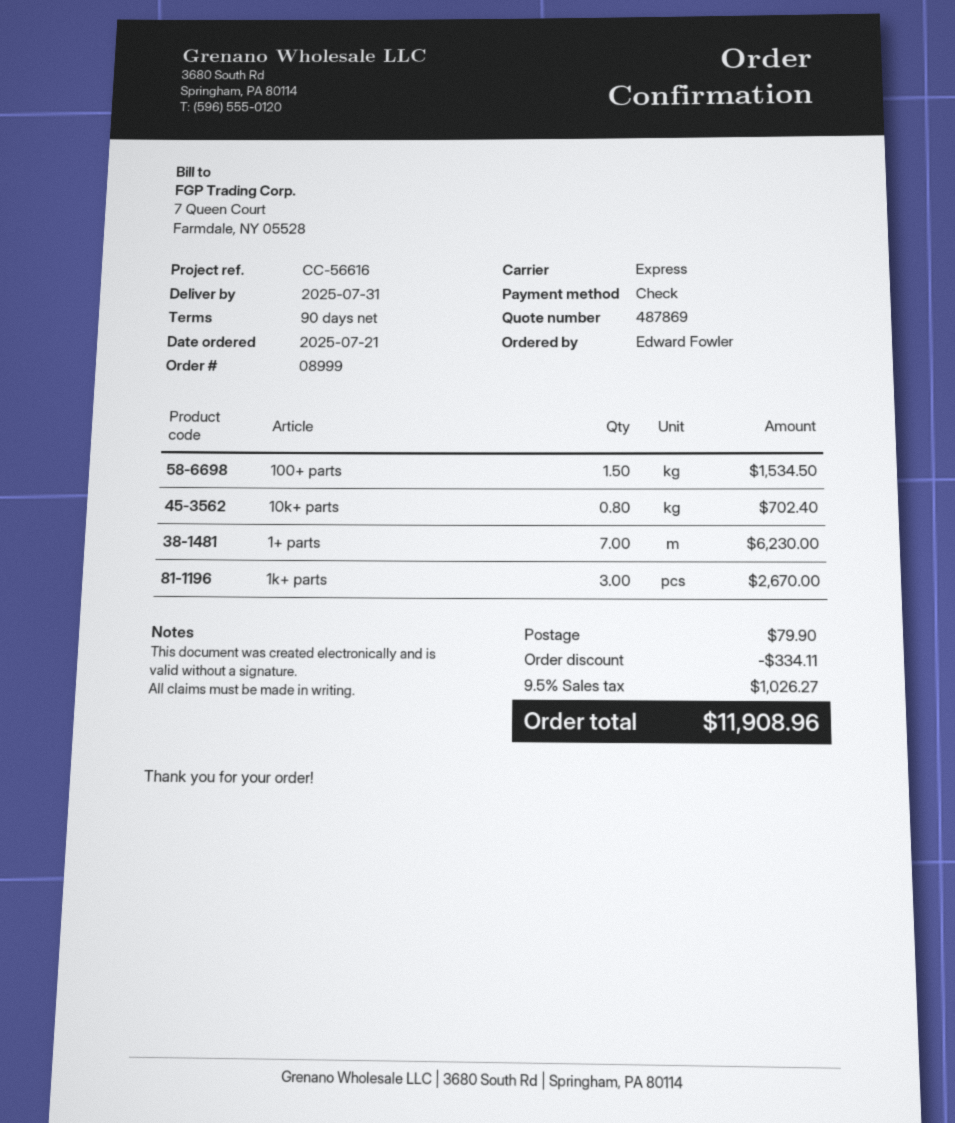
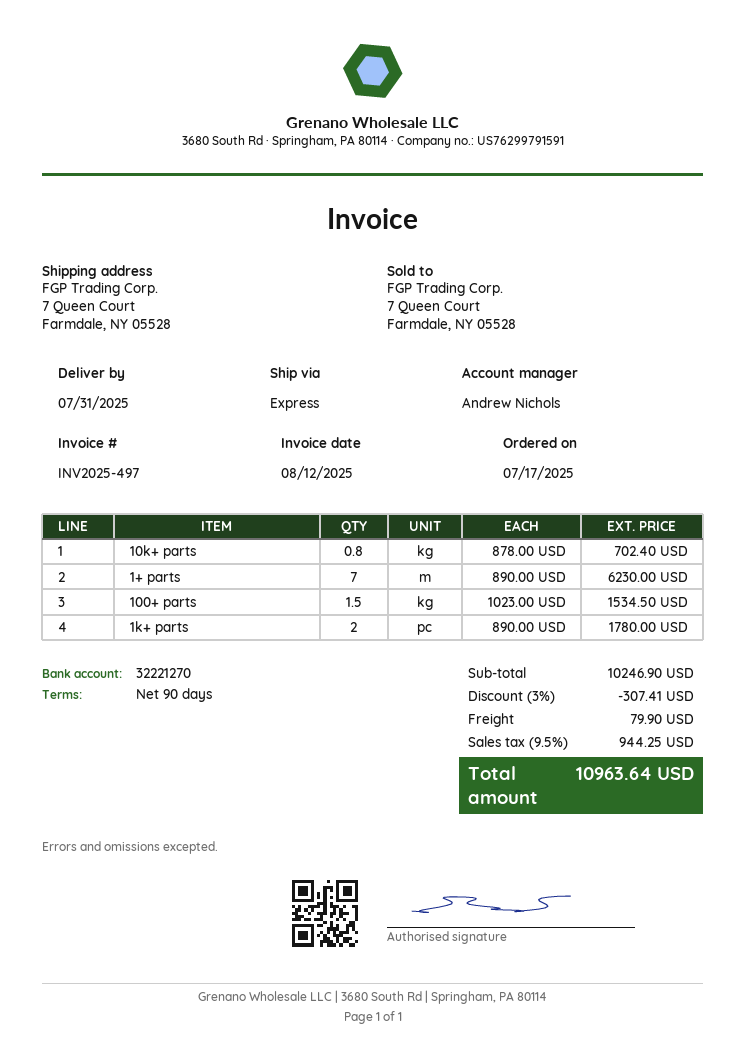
order date: 2025-07-21 -> 2025-07-17
1k+ parts: 3 for 2670.00 -> 2 for 1780.00
discount: 334.11 -> 307.41
tax: 9.5% = 1026.27 -> 9.5% = 944.25
total: 11908.96 -> 10963.64

